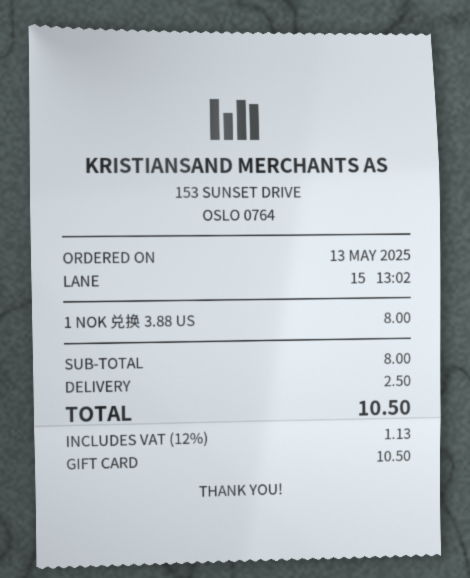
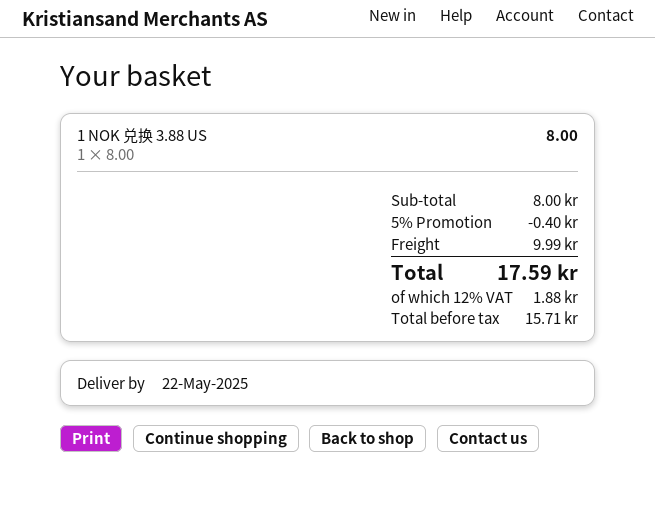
discount: none -> 5% = 0.40
shipping: 2.50 -> 9.99
tax: 12% = 1.13 -> 12% = 1.88
total: 10.50 -> 17.59

